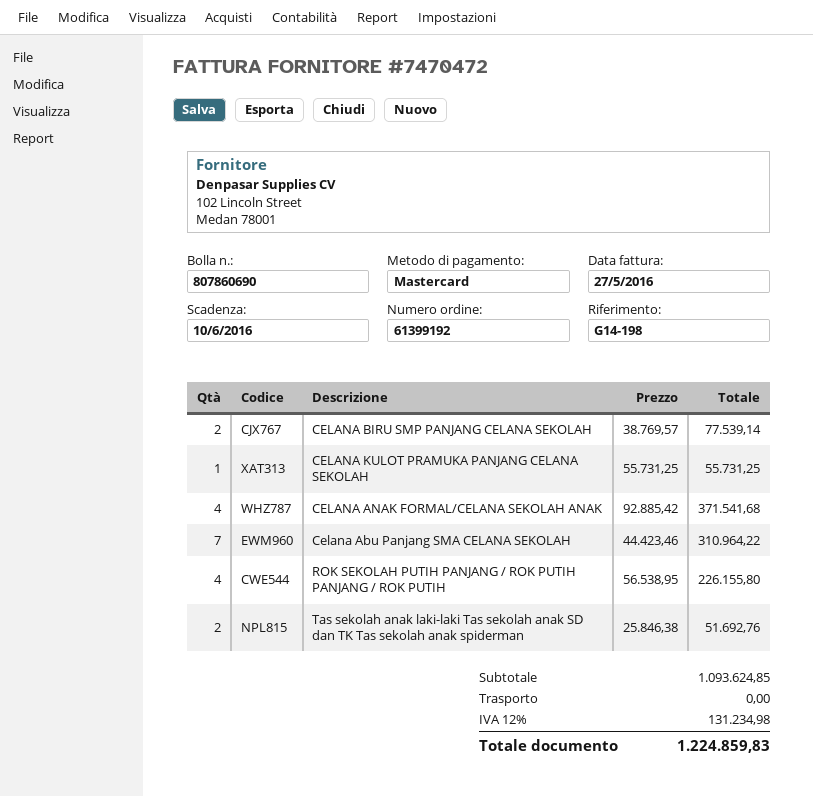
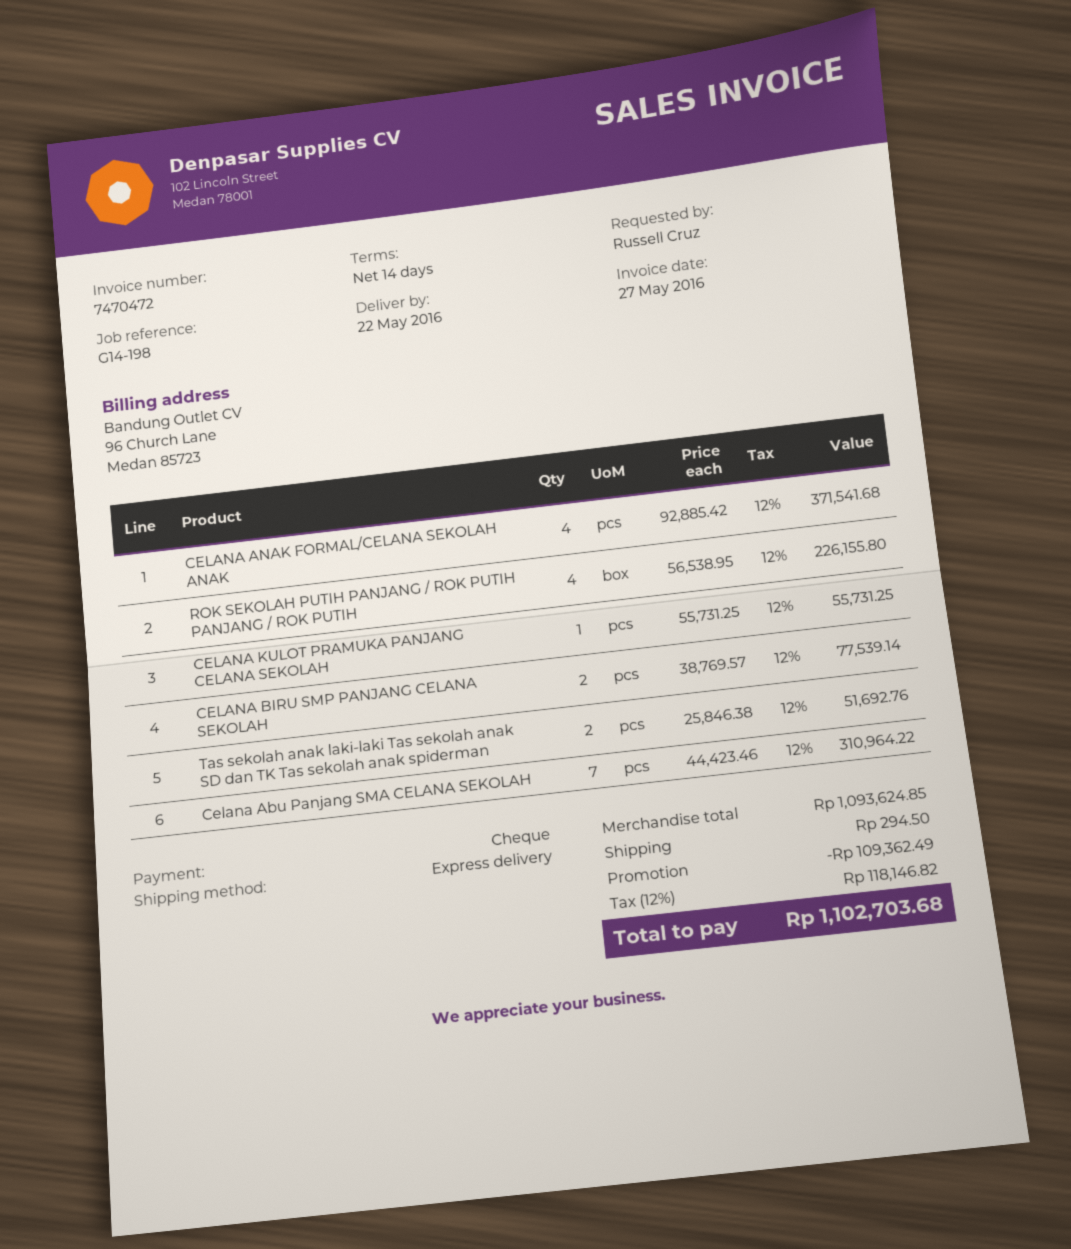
payment method: Mastercard -> cheque
discount: none -> 109362.49
shipping: 0.00 -> 294.50
tax: 12% = 131234.98 -> 12% = 118146.82
total: 1224859.83 -> 1102703.68

